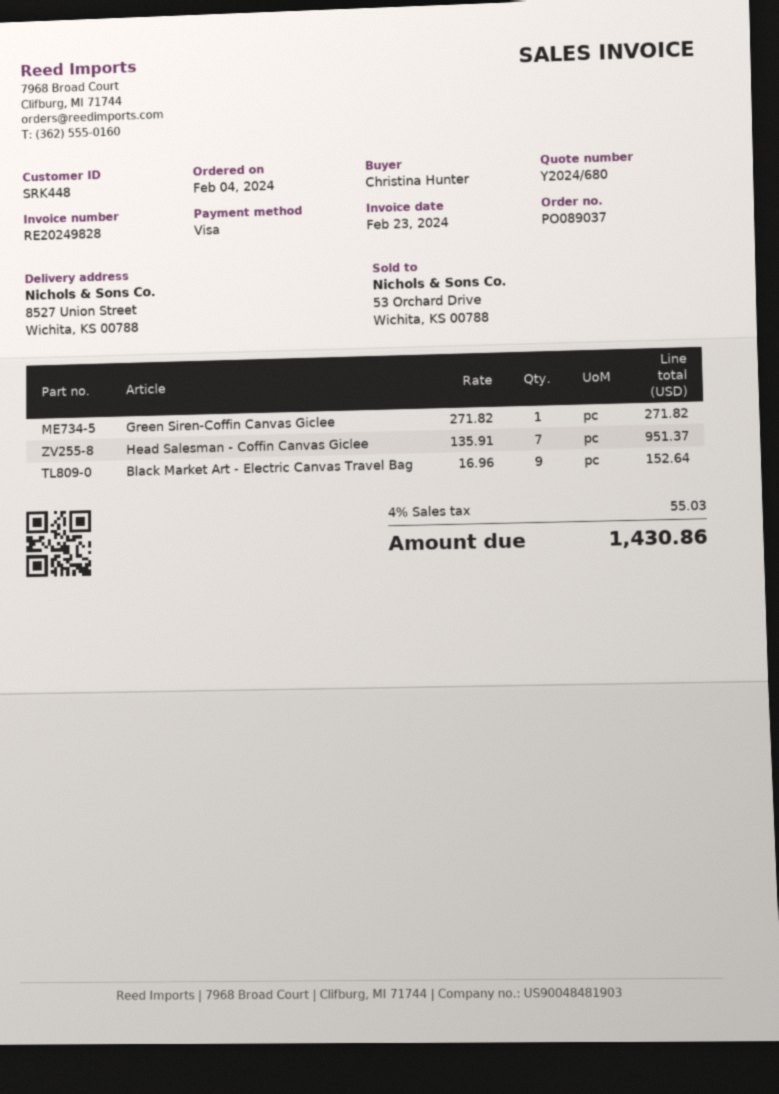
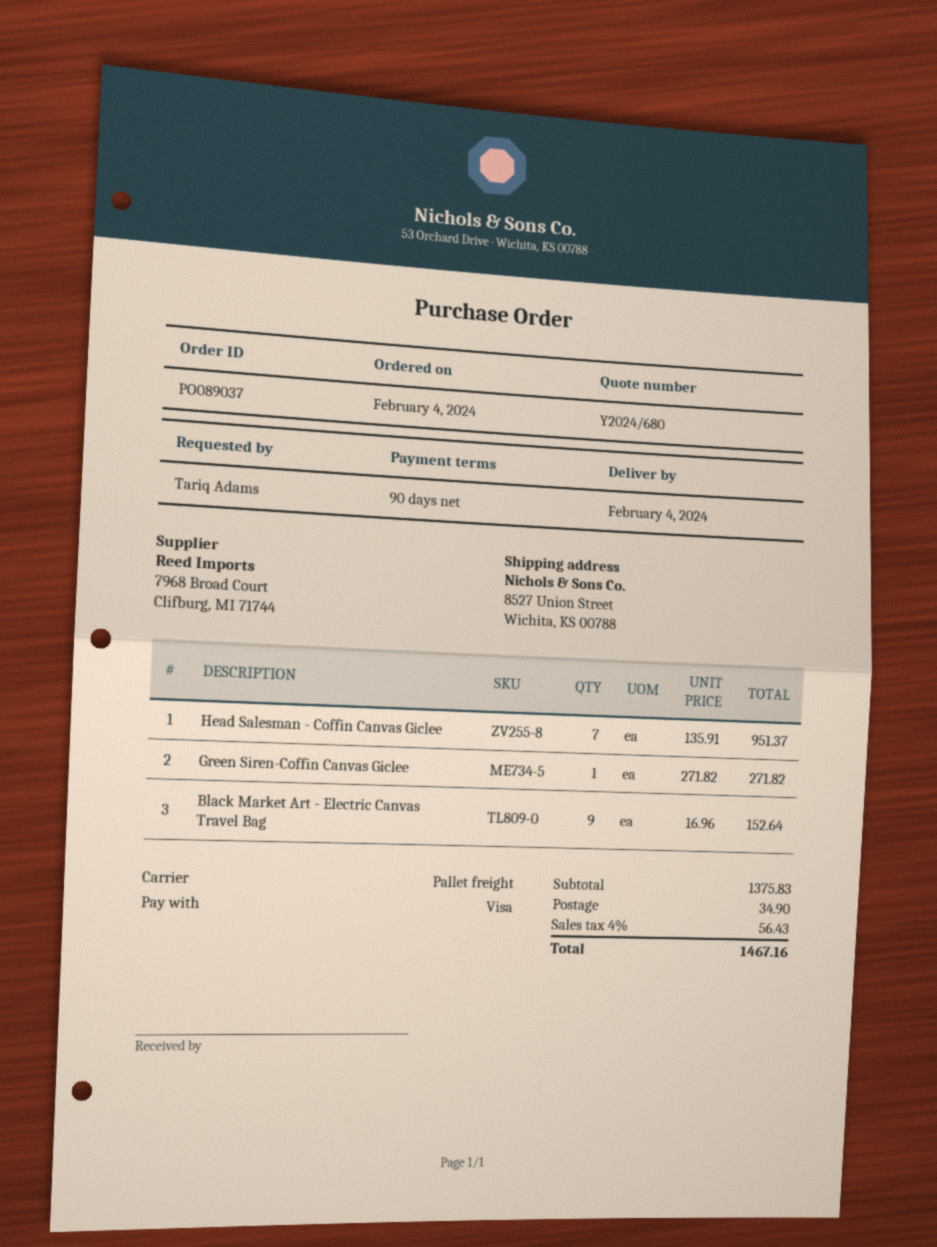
ordered by: Christina Hunter -> Tariq Adams
shipping: none -> 34.90
tax: 4% = 55.03 -> 4% = 56.43
total: 1430.86 -> 1467.16

